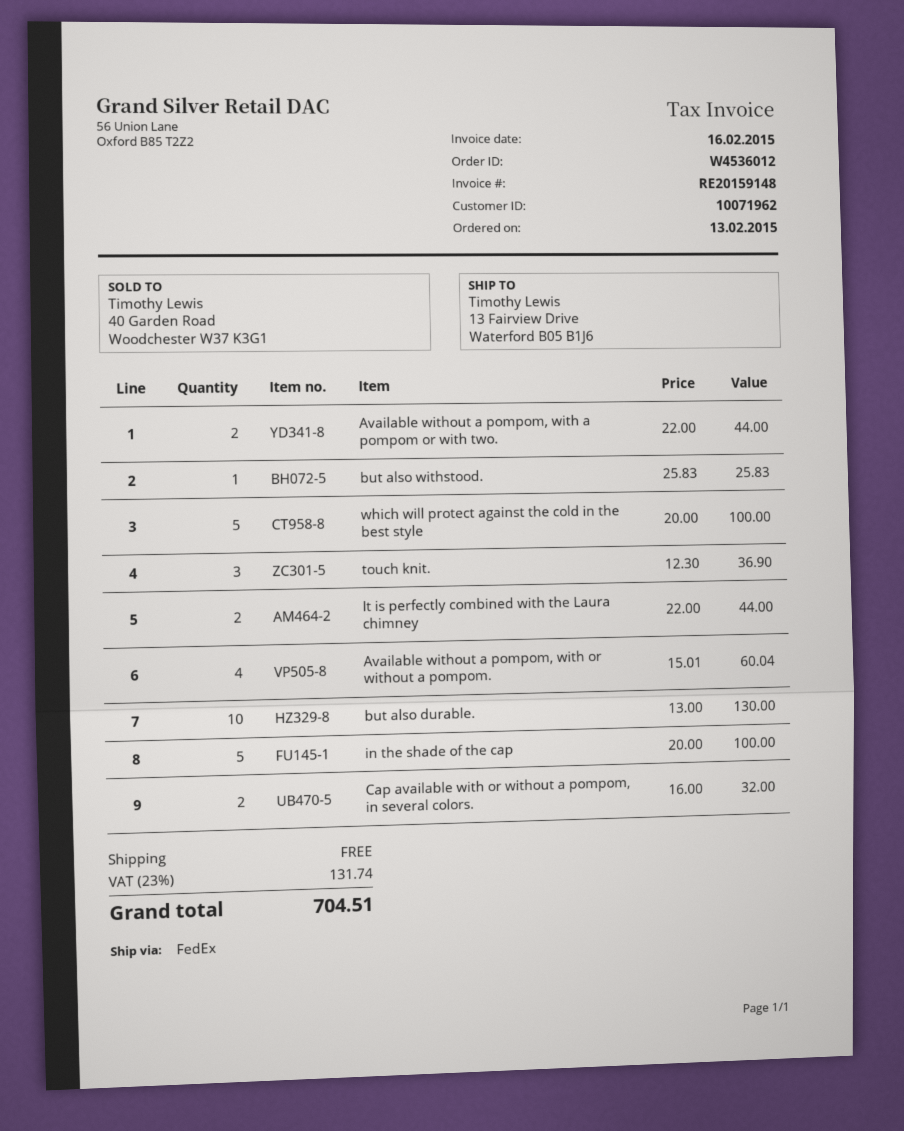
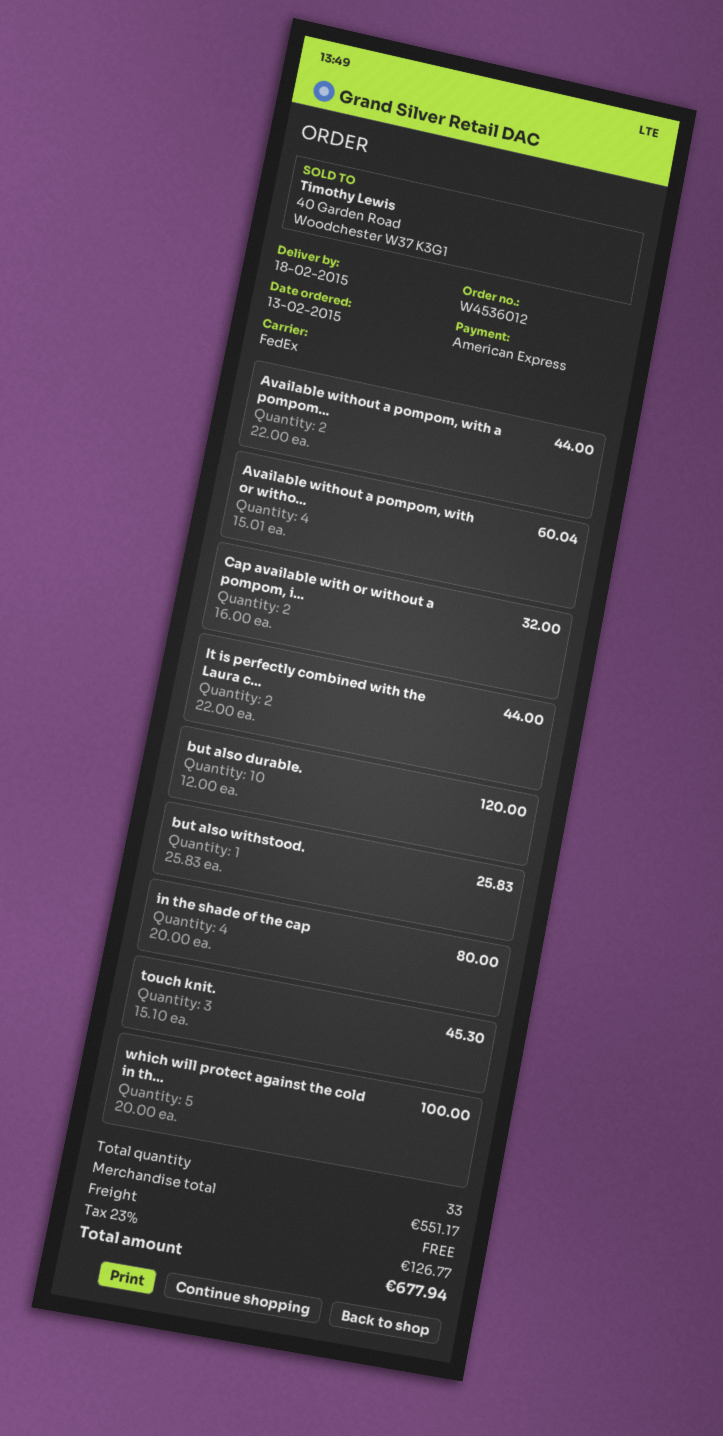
touch knit.: 3 x 12.30 = 36.90 -> 3 x 15.10 = 45.30
but also durable.: 10 x 13.00 = 130.00 -> 10 x 12.00 = 120.00
in the shade of the cap: 5 x 20.00 = 100.00 -> 4 x 20.00 = 80.00
tax: 23% = 131.74 -> 23% = 126.77
total: 704.51 -> 677.94

